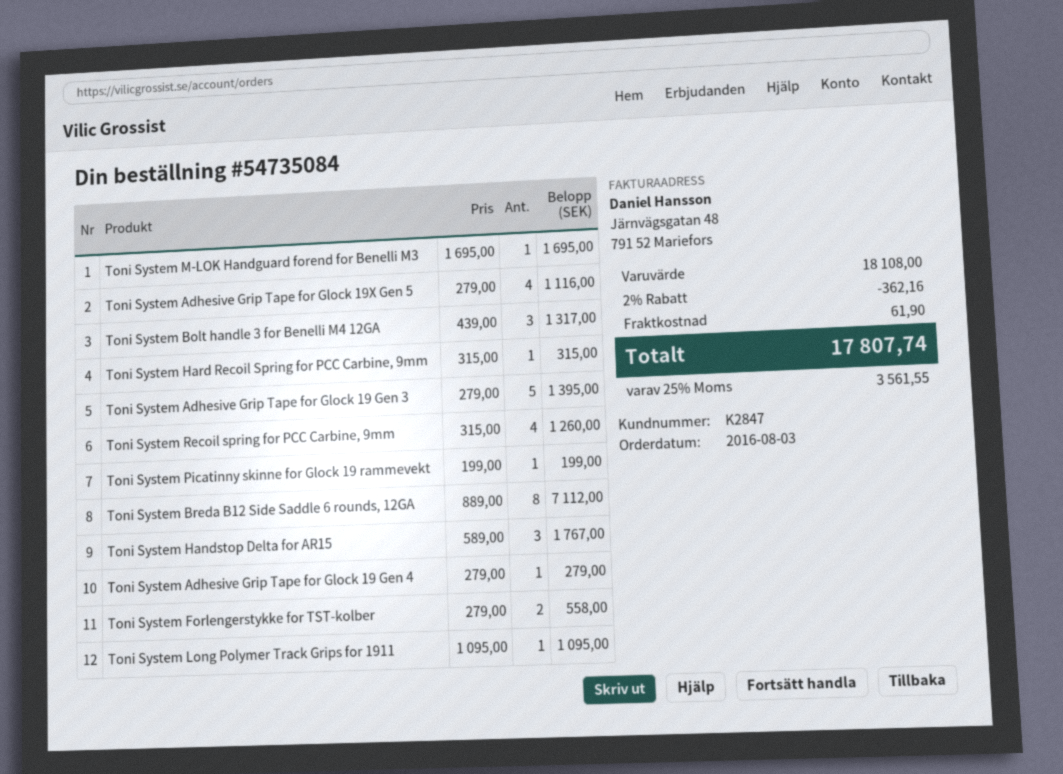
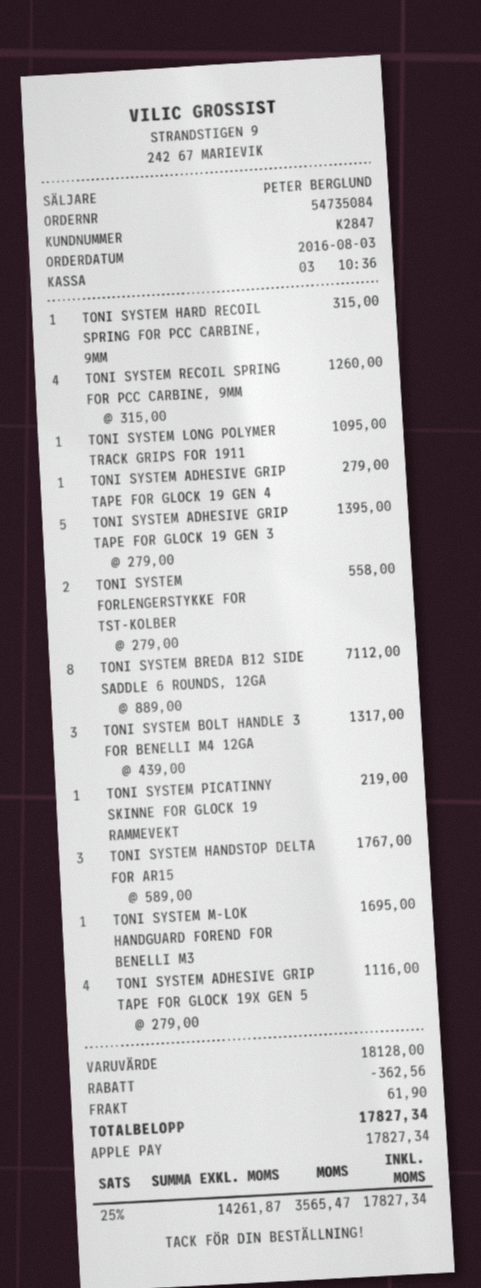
Toni System Picatinny skinne for Glock 19 rammevekt: 1 x 199.00 = 199.00 -> 1 x 219.00 = 219.00
subtotal: 18108.00 -> 18128.00
discount: 362.16 -> 362.56
tax: 25% = 3561.55 -> 25% = 3565.47
total: 17807.74 -> 17827.34

